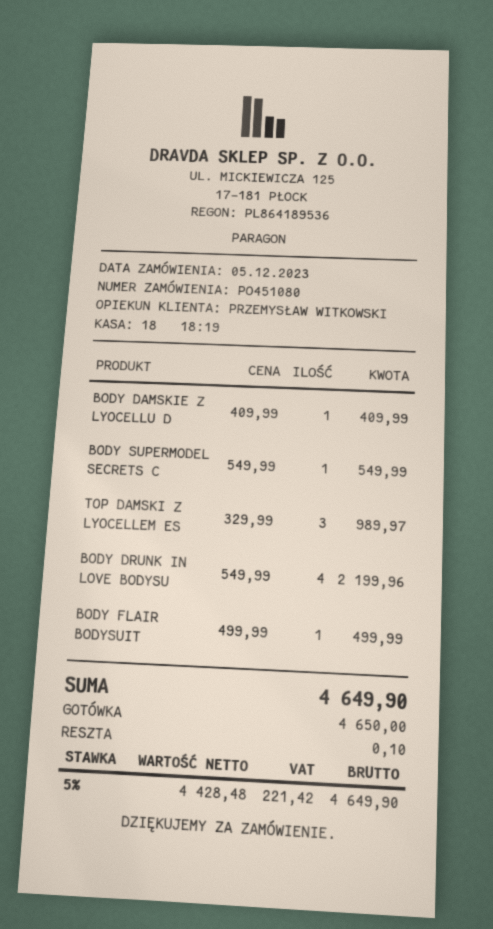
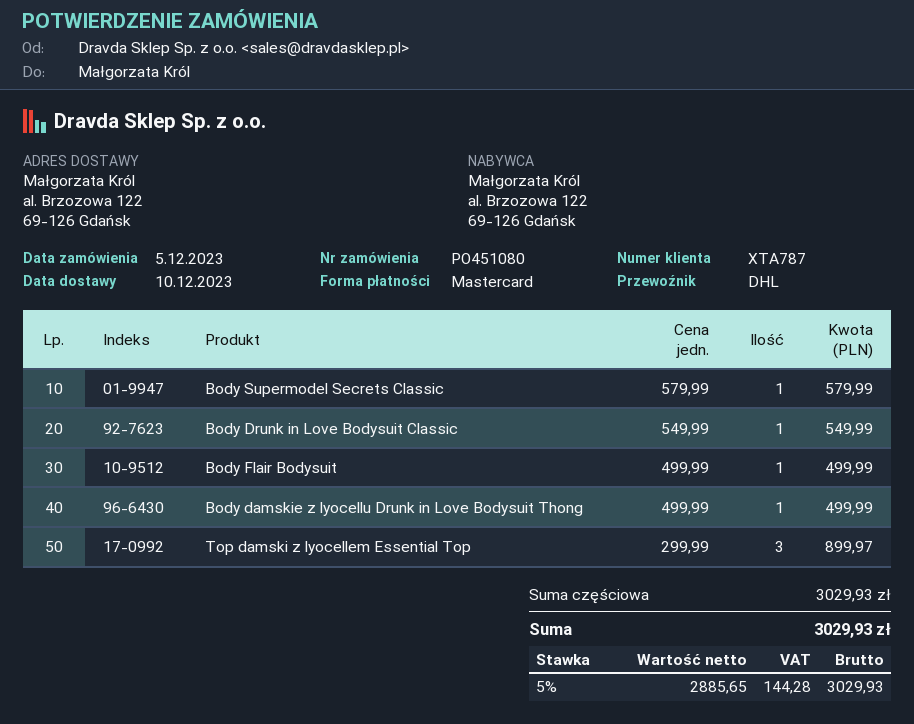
payment method: cash -> Mastercard
BODY DAMSKIE Z LYOCELLU D: 1 x 409.99 = 409.99 -> 1 x 499.99 = 499.99
BODY SUPERMODEL SECRETS C: 1 x 549.99 = 549.99 -> 1 x 579.99 = 579.99
TOP DAMSKI Z LYOCELLEM ES: 3 x 329.99 = 989.97 -> 3 x 299.99 = 899.97
BODY DRUNK IN LOVE BODYSU: 4 x 549.99 = 2199.96 -> 1 x 549.99 = 549.99
net: 4428.48 -> 2885.65
tax: 5% = 221.42 -> 5% = 144.28
total: 4649.90 -> 3029.93

